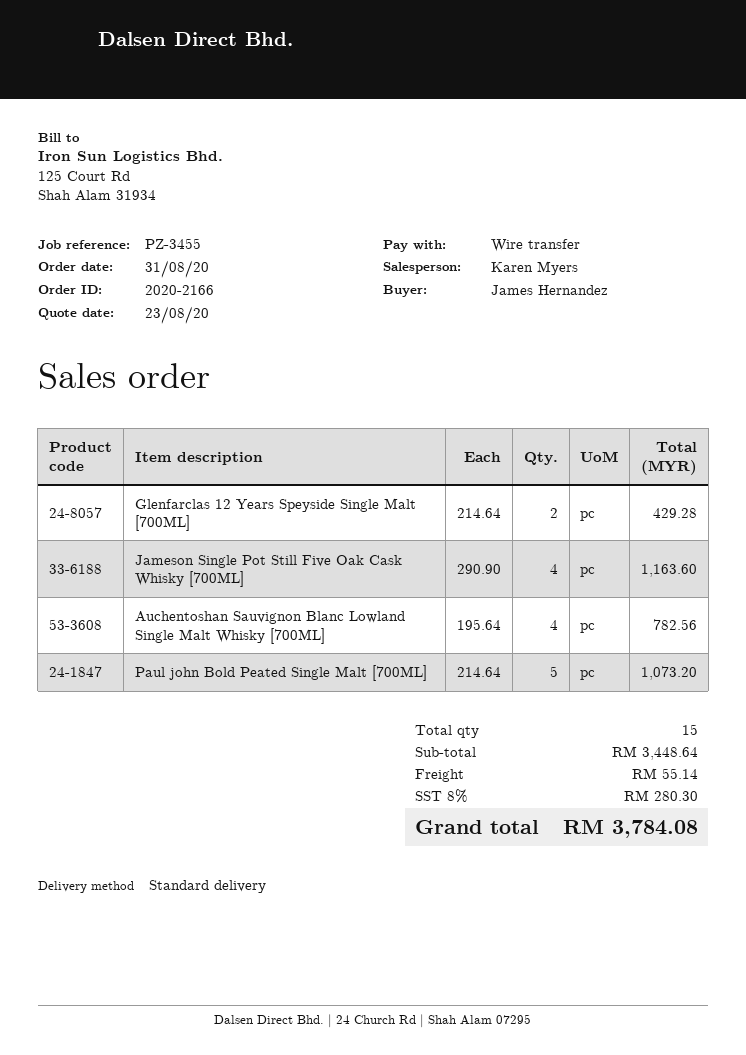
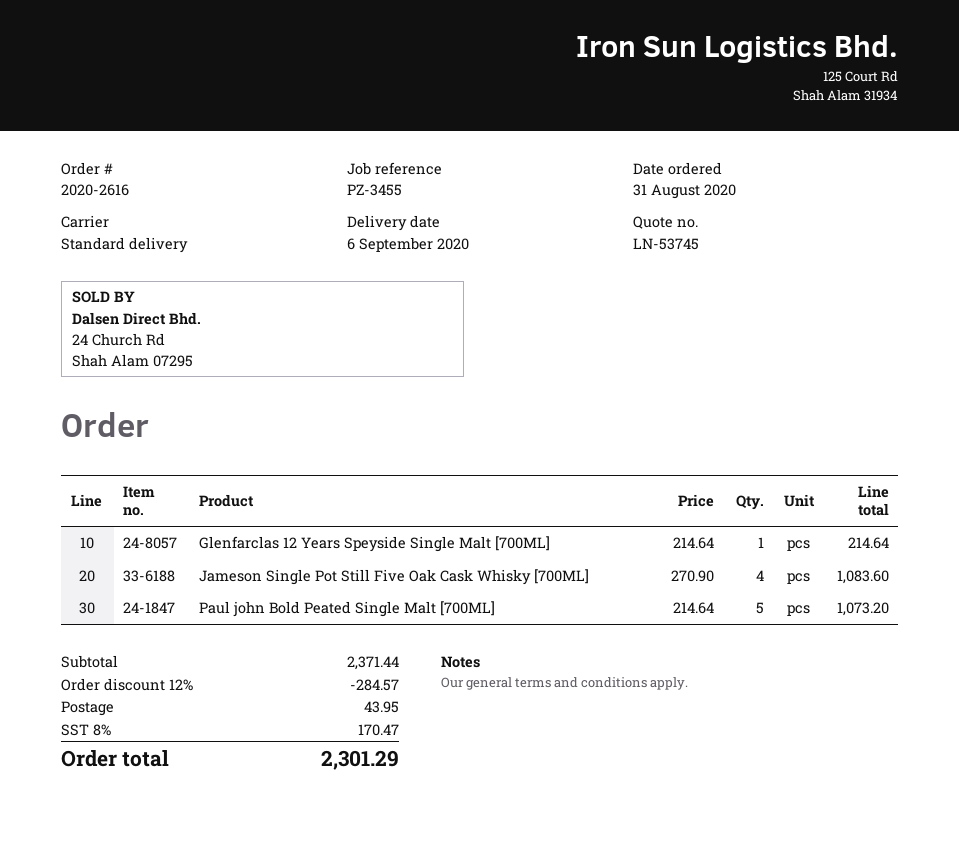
order number: 2020-2166 -> 2020-2616
Glenfarclas 12 Years Speyside Single Malt [700ML]: 2 x 214.64 = 429.28 -> 1 x 214.64 = 214.64
Jameson Single Pot Still Five Oak Cask Whisky [700ML]: 4 x 290.90 = 1163.60 -> 4 x 270.90 = 1083.60
Auchentoshan Sauvignon Blanc Lowland Single Malt Whisky [700ML]: 4 x 195.64 = 782.56 -> none
subtotal: 3448.64 -> 2371.44
discount: none -> 12% = 284.57
shipping: 55.14 -> 43.95
tax: 8% = 280.30 -> 8% = 170.47
total: 3784.08 -> 2301.29

